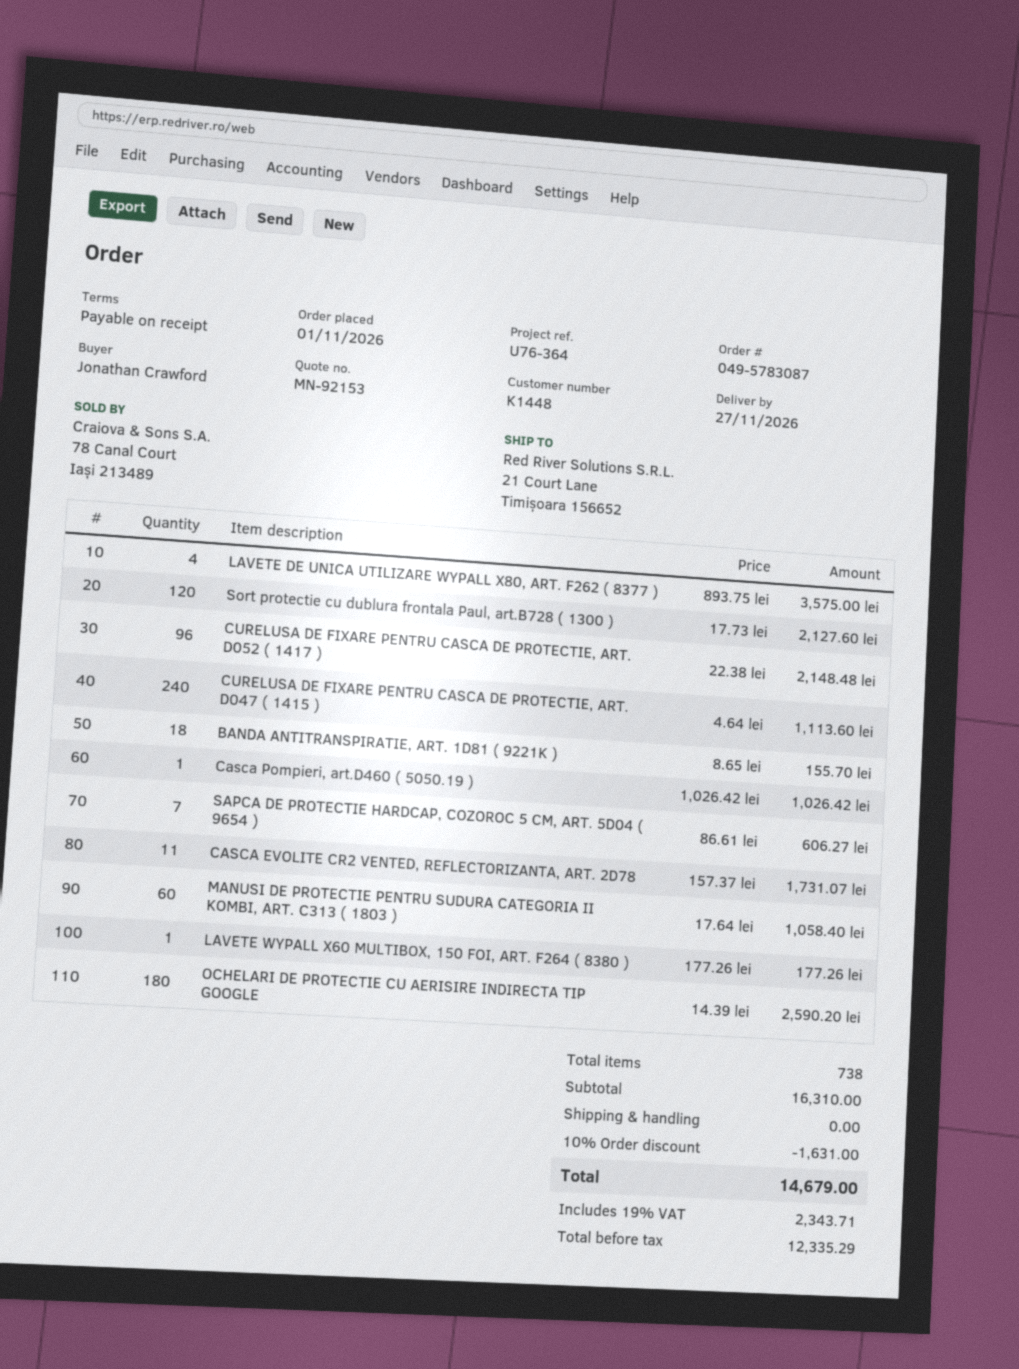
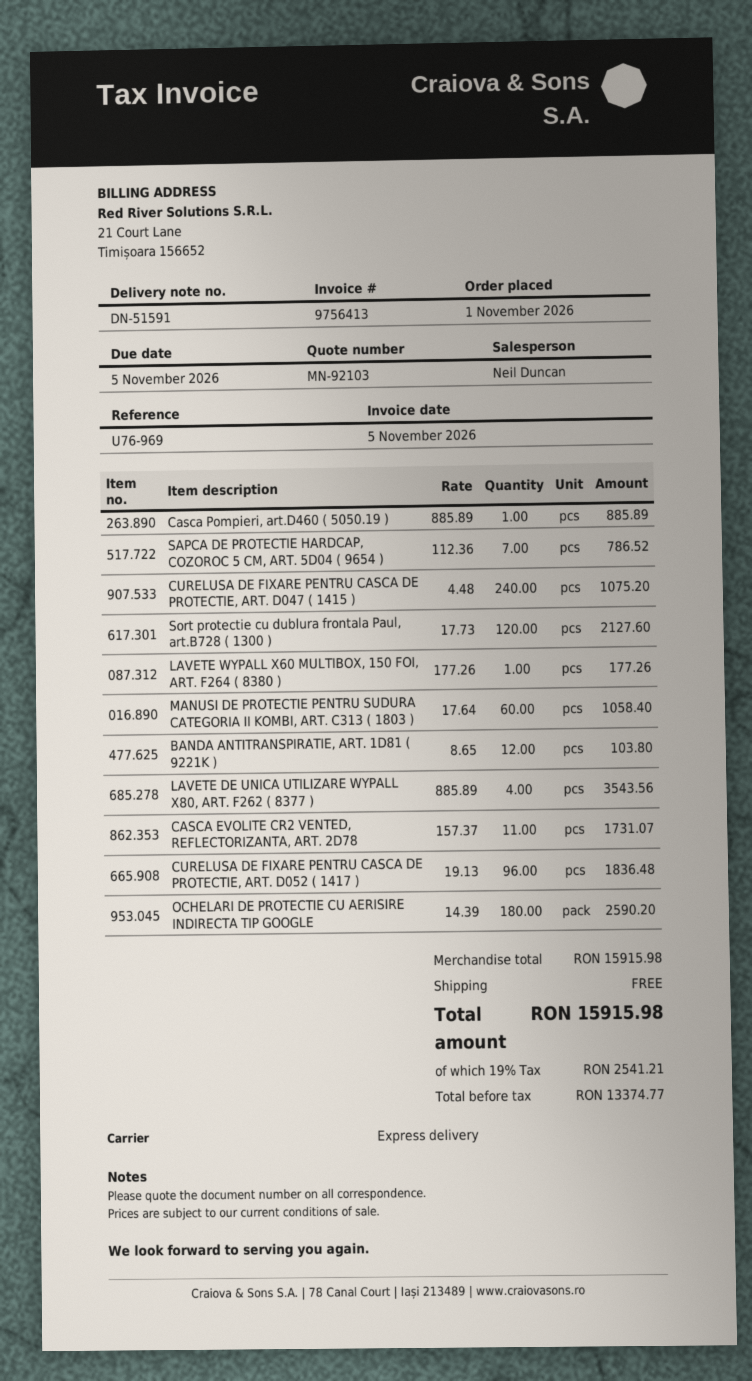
quote number: MN-92153 -> MN-92103
reference: U76-364 -> U76-969
LAVETE DE UNICA UTILIZARE WYPALL X80, ART. F262 ( 8377 ): 4 x 893.75 = 3575.00 -> 4 x 885.89 = 3543.56
CURELUSA DE FIXARE PENTRU CASCA DE PROTECTIE, ART. D052 ( 1417 ): 96 x 22.38 = 2148.48 -> 96 x 19.13 = 1836.48
CURELUSA DE FIXARE PENTRU CASCA DE PROTECTIE, ART. D047 ( 1415 ): 240 x 4.64 = 1113.60 -> 240 x 4.48 = 1075.20
BANDA ANTITRANSPIRATIE, ART. 1D81 ( 9221K ): 18 x 8.65 = 155.70 -> 12 x 8.65 = 103.80
Casca Pompieri, art.D460 ( 5050.19 ): 1 x 1026.42 = 1026.42 -> 1 x 885.89 = 885.89
SAPCA DE PROTECTIE HARDCAP, COZOROC 5 CM, ART. 5D04 ( 9654 ): 7 x 86.61 = 606.27 -> 7 x 112.36 = 786.52
subtotal: 16310.00 -> 15915.98
discount: 10% = 1631.00 -> none
net: 12335.29 -> 13374.77
tax: 19% = 2343.71 -> 19% = 2541.21
total: 14679.00 -> 15915.98

